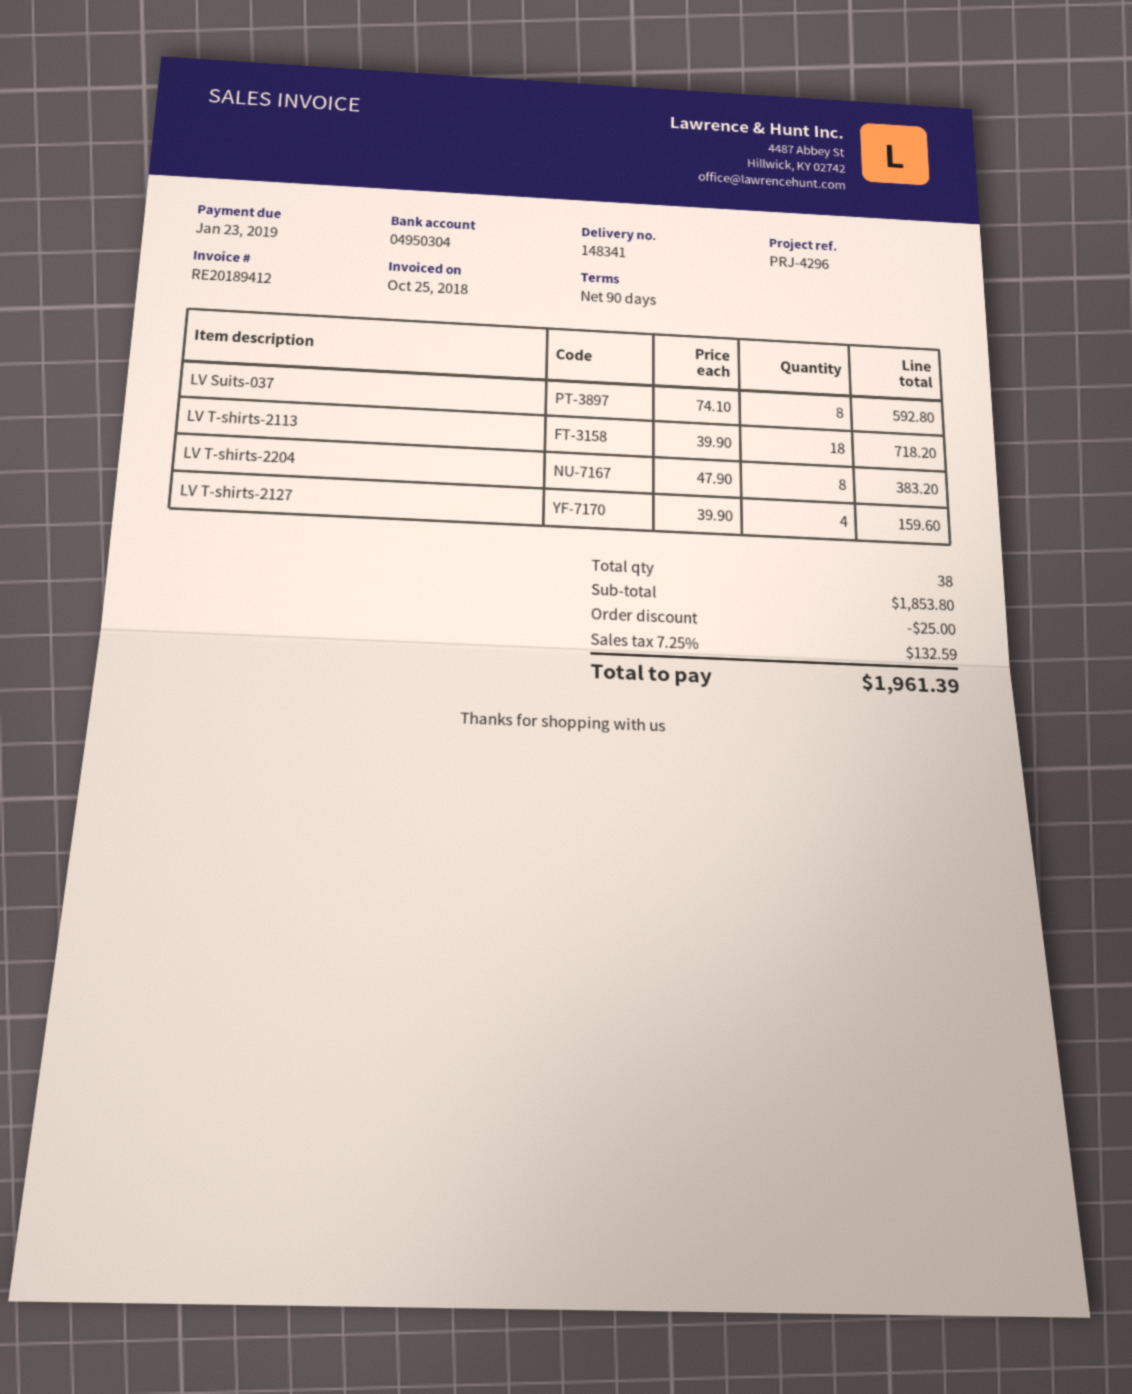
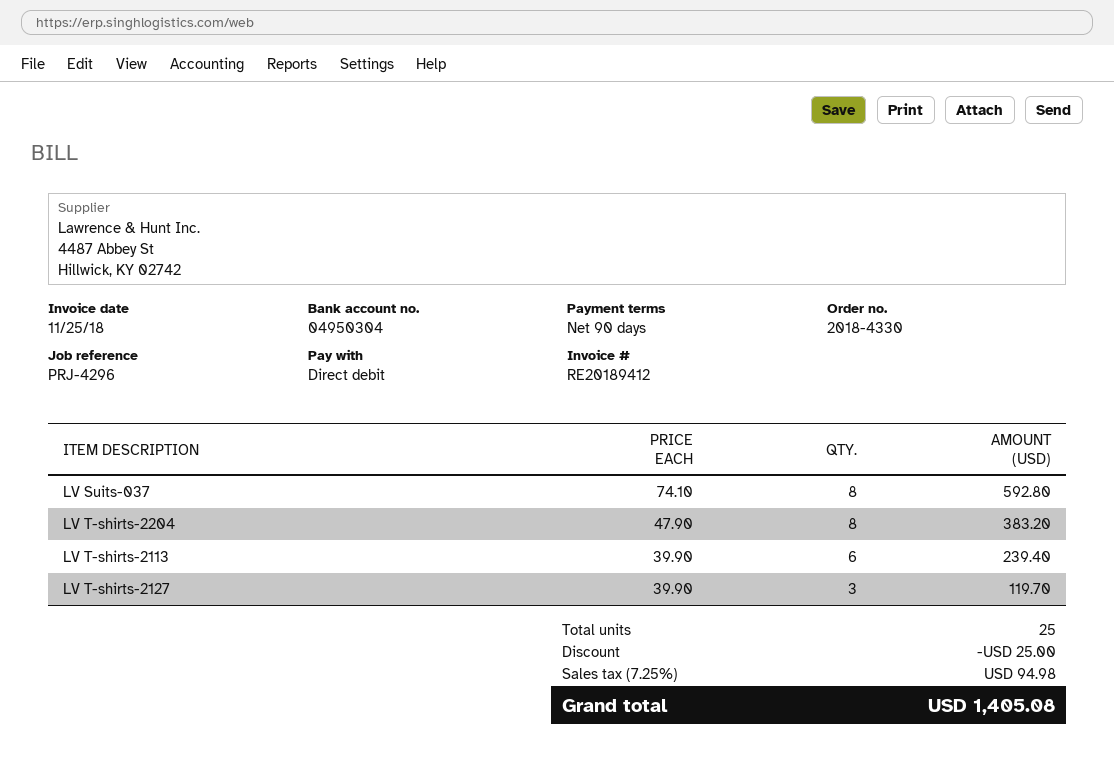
invoice date: 2018-10-25 -> 2018-11-25
LV T-shirts-2113: 18 x 39.90 = 718.20 -> 6 x 39.90 = 239.40
LV T-shirts-2127: 4 x 39.90 = 159.60 -> 3 x 39.90 = 119.70
total quantity: 38 -> 25
tax: 7.25% = 132.59 -> 7.25% = 94.98
total: 1961.39 -> 1405.08

